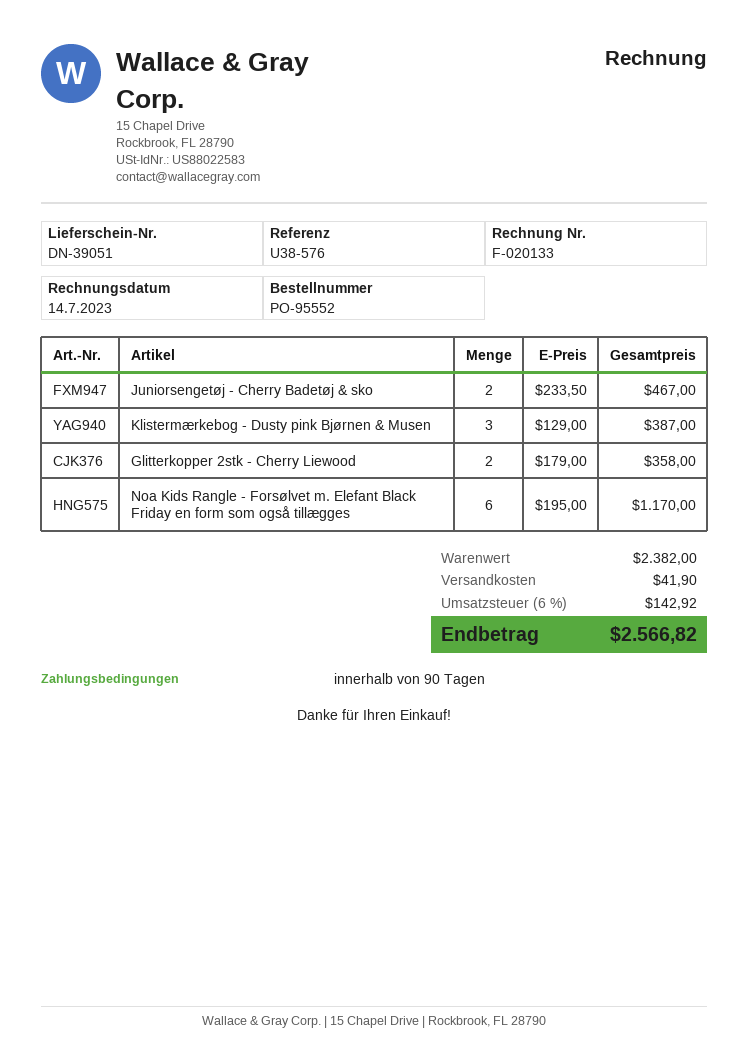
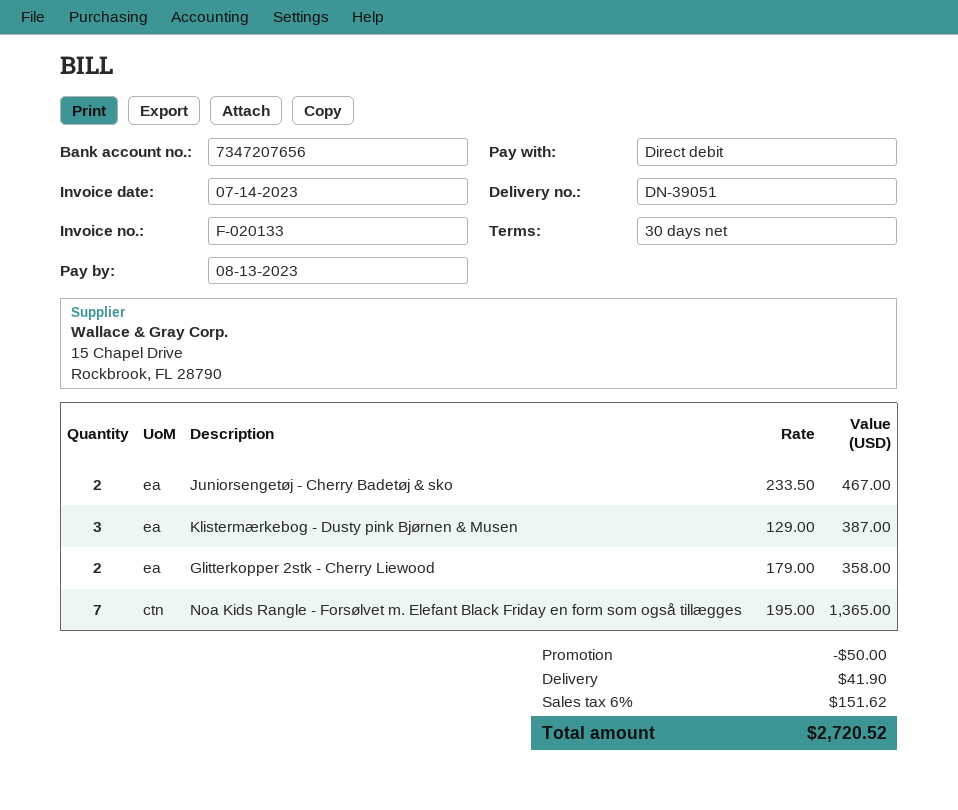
payment terms: 90 days -> 30 days
Noa Kids Rangle - Forsølvet m. Elefant Black Friday en form som også tillægges: 6 x 195.00 = 1170.00 -> 7 x 195.00 = 1365.00
discount: none -> 50.00
tax: 6% = 142.92 -> 6% = 151.62
total: 2566.82 -> 2720.52

